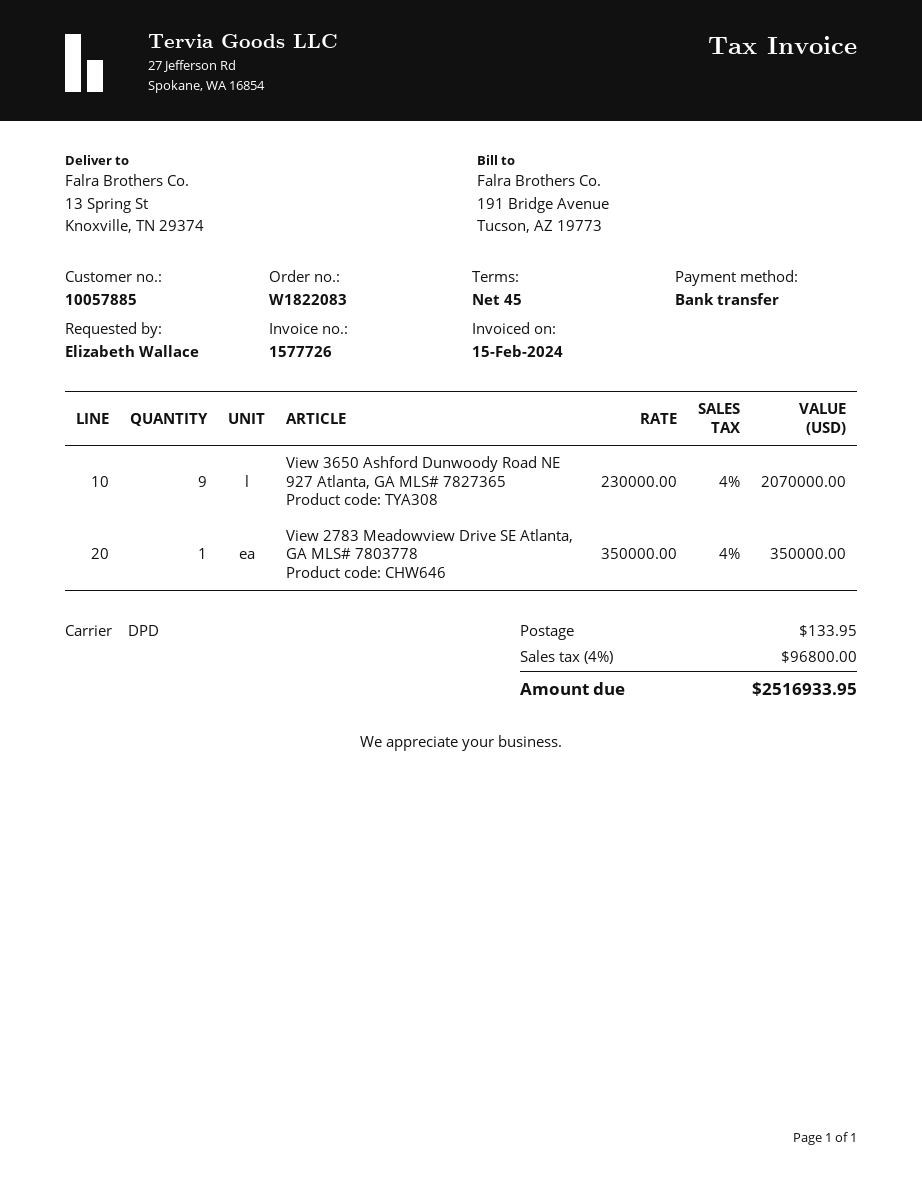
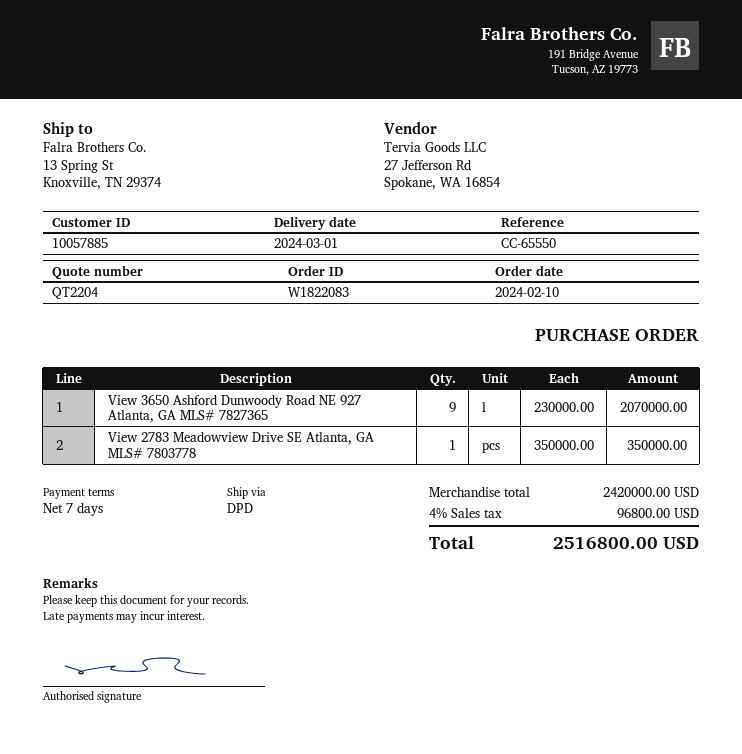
payment terms: 45 days -> 7 days
shipping: 133.95 -> none
total: 2516933.95 -> 2516800.00

